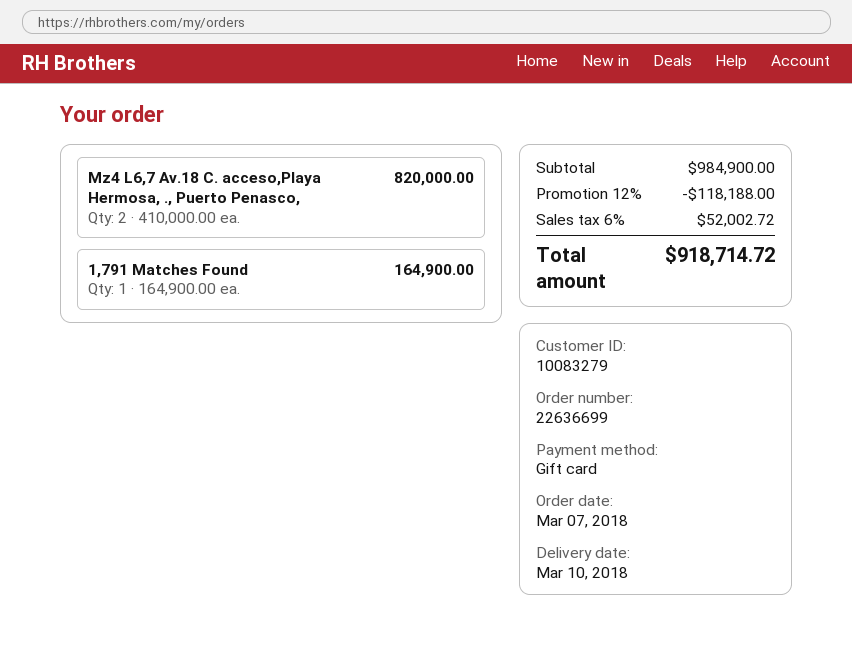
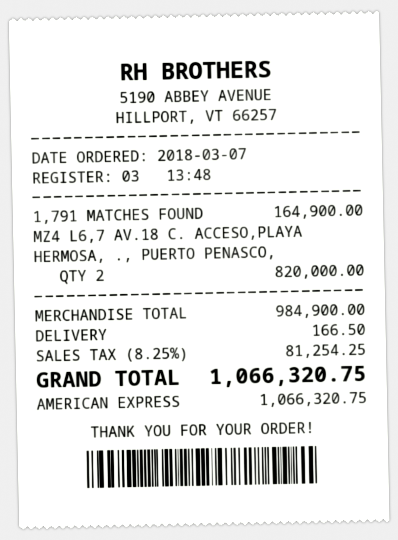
payment method: gift card -> American Express
discount: 12% = 118188.00 -> none
shipping: none -> 166.50
tax: 6% = 52002.72 -> 8.25% = 81254.25
total: 918714.72 -> 1066320.75

